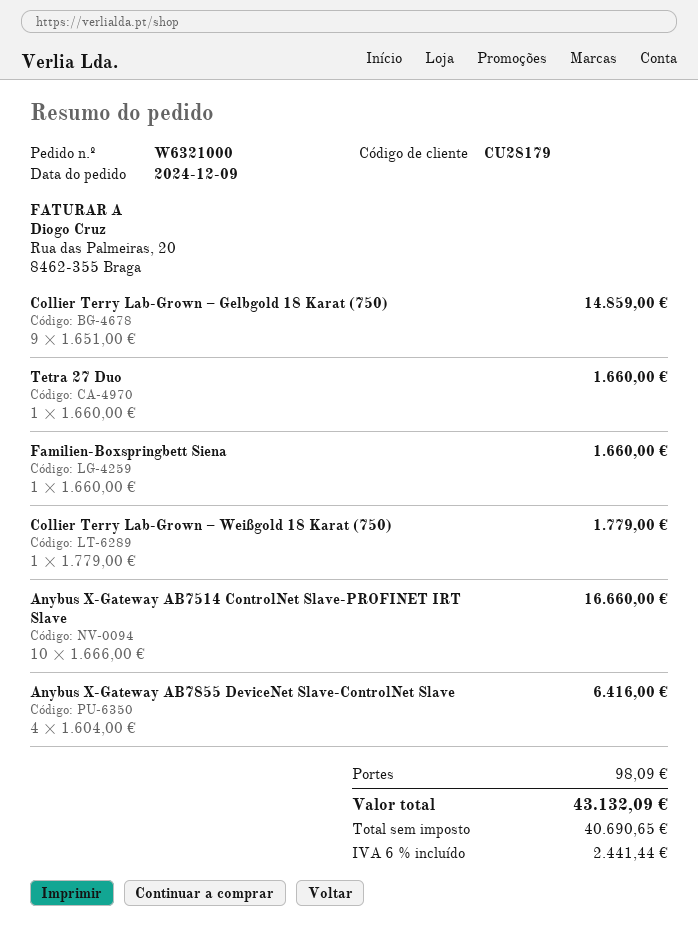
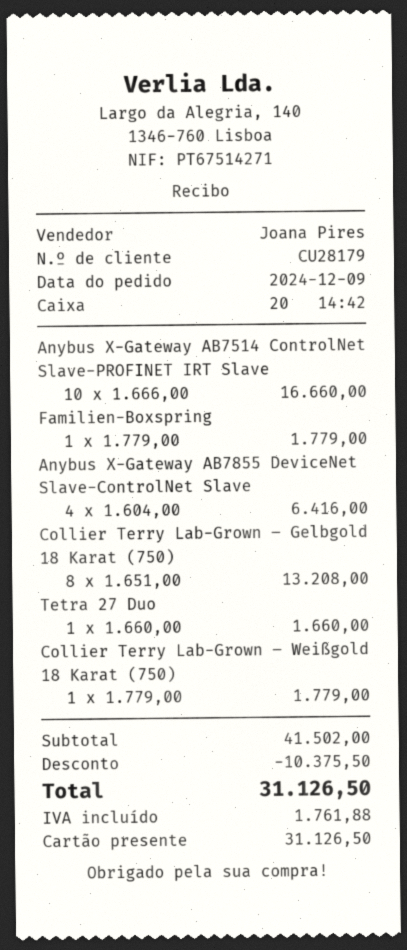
Collier Terry Lab-Grown – Gelbgold 18 Karat (750): 9 x 1651.00 = 14859.00 -> 8 x 1651.00 = 13208.00
Familien-Boxspringbett Siena: 1 x 1660.00 = 1660.00 -> 1 x 1779.00 = 1779.00
discount: none -> 10375.50
shipping: 98.09 -> none
tax: 2441.44 -> 1761.88
total: 43132.09 -> 31126.50

